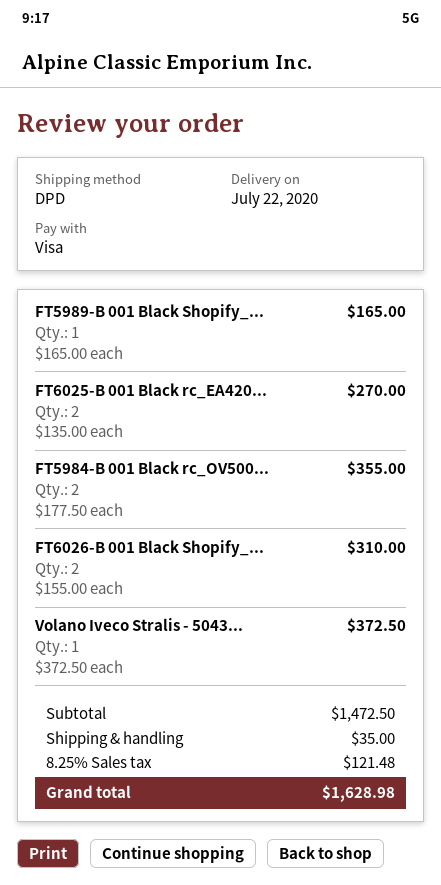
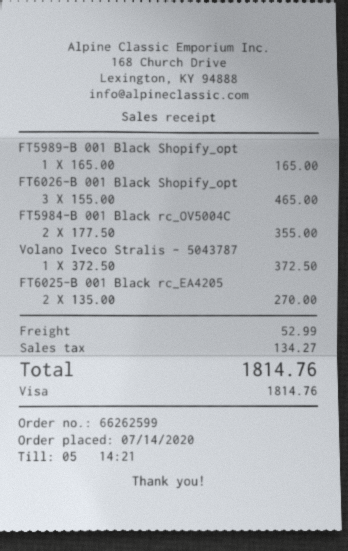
FT6026-B 001 Black Shopify_...: 2 x 155.00 = 310.00 -> 3 x 155.00 = 465.00
shipping: 35.00 -> 52.99
tax: 121.48 -> 134.27
total: 1628.98 -> 1814.76

